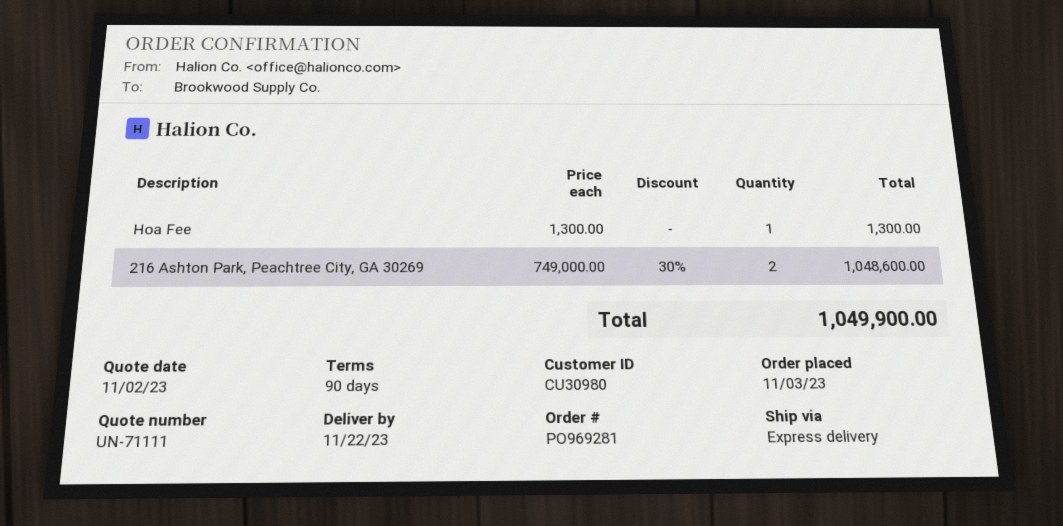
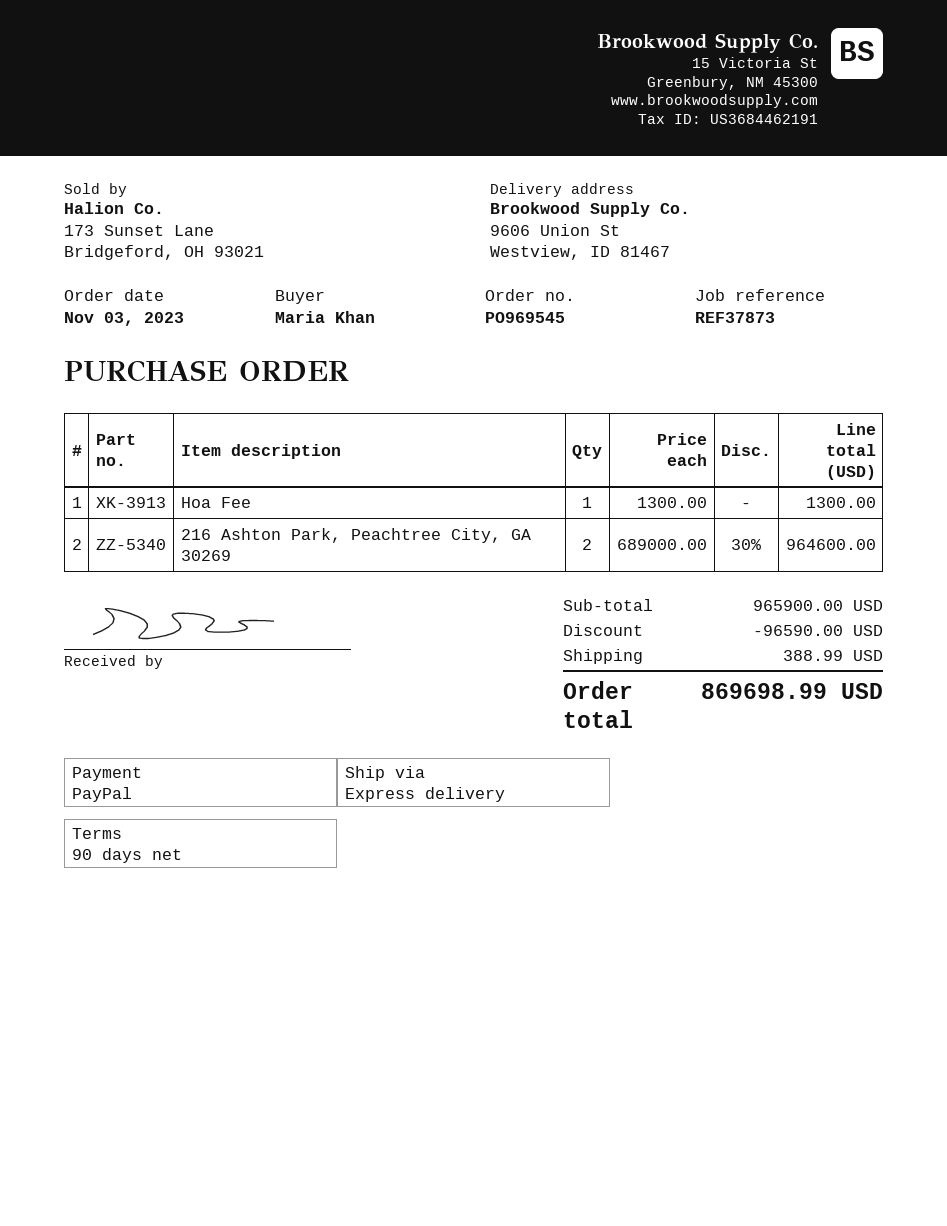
order number: PO969281 -> PO969545
216 Ashton Park, Peachtree City, GA 30269: 2 x 749000.00 - 30% = 1048600.00 -> 2 x 689000.00 - 30% = 964600.00
discount: none -> 96590.00
shipping: none -> 388.99
total: 1049900.00 -> 869698.99

